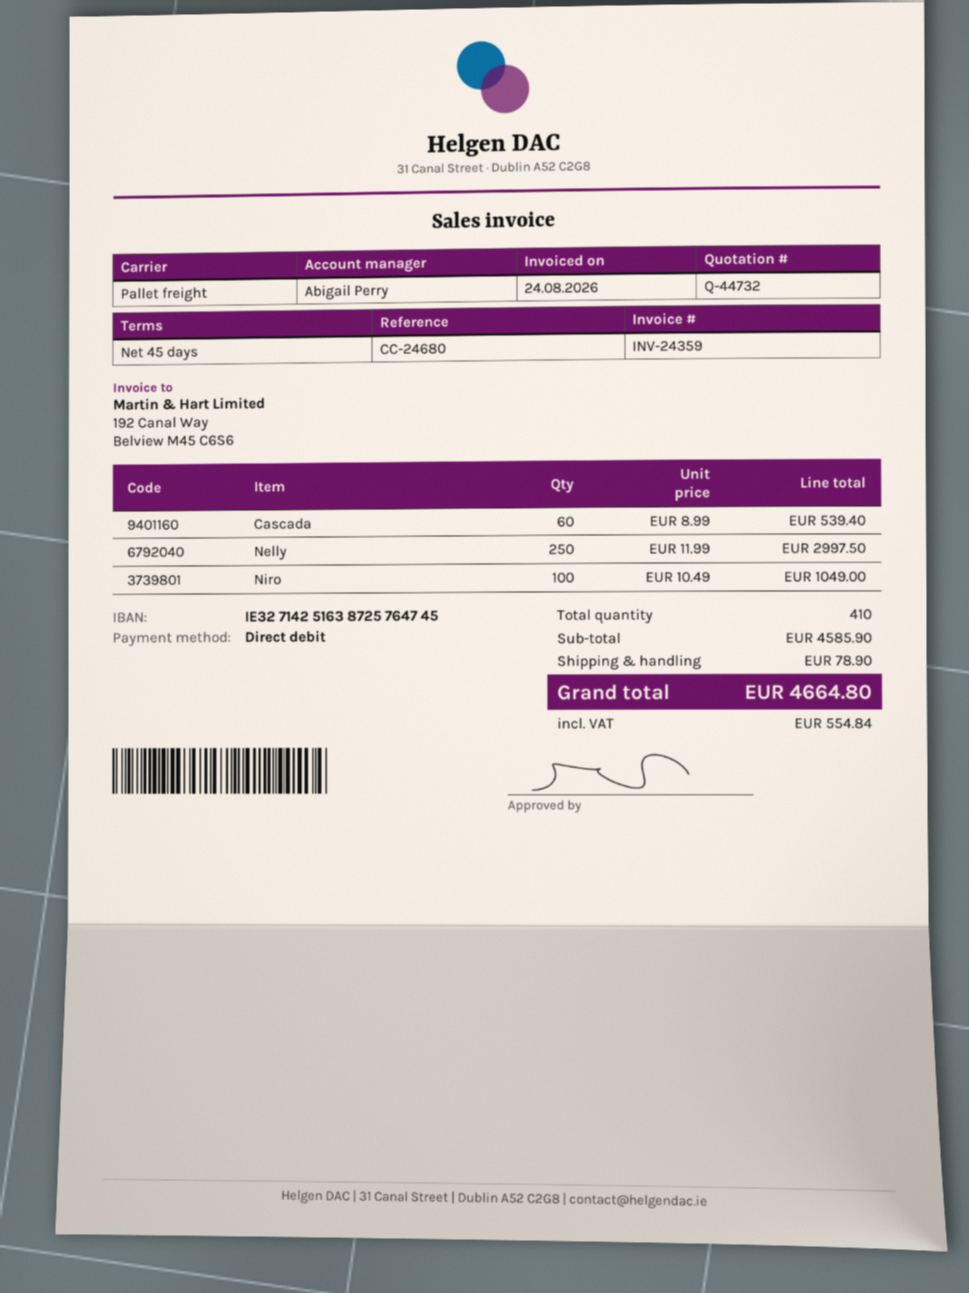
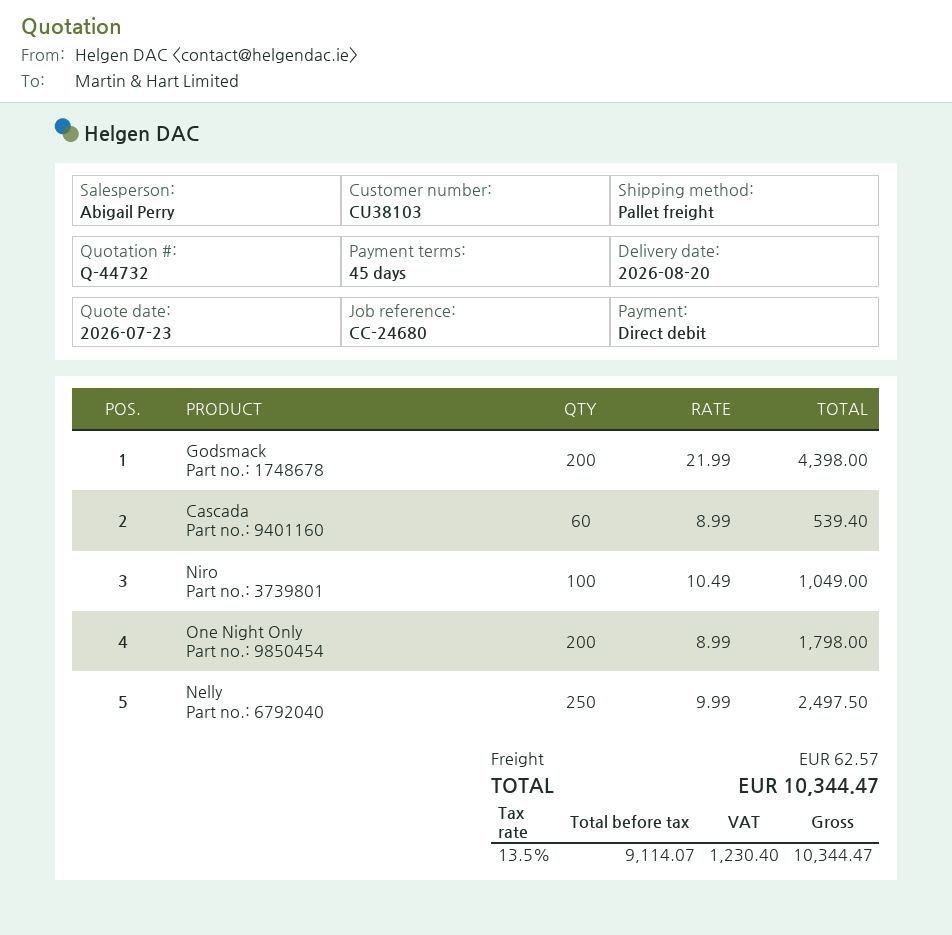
Nelly: 250 x 11.99 = 2997.50 -> 250 x 9.99 = 2497.50
Godsmack: none -> 200 x 21.99 = 4398.00
One Night Only: none -> 200 x 8.99 = 1798.00
shipping: 78.90 -> 62.57
tax: 554.84 -> 1230.40
total: 4664.80 -> 10344.47

